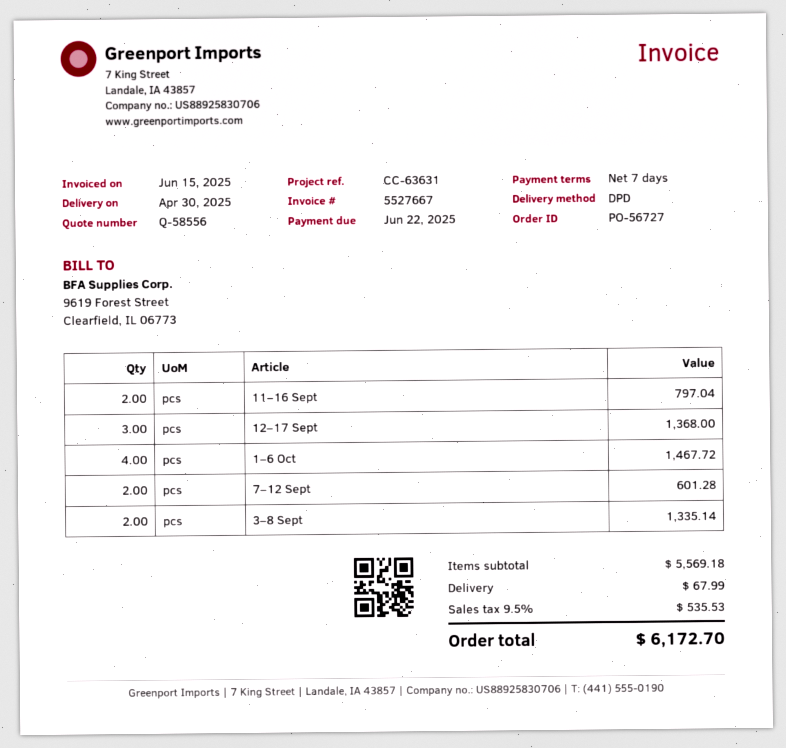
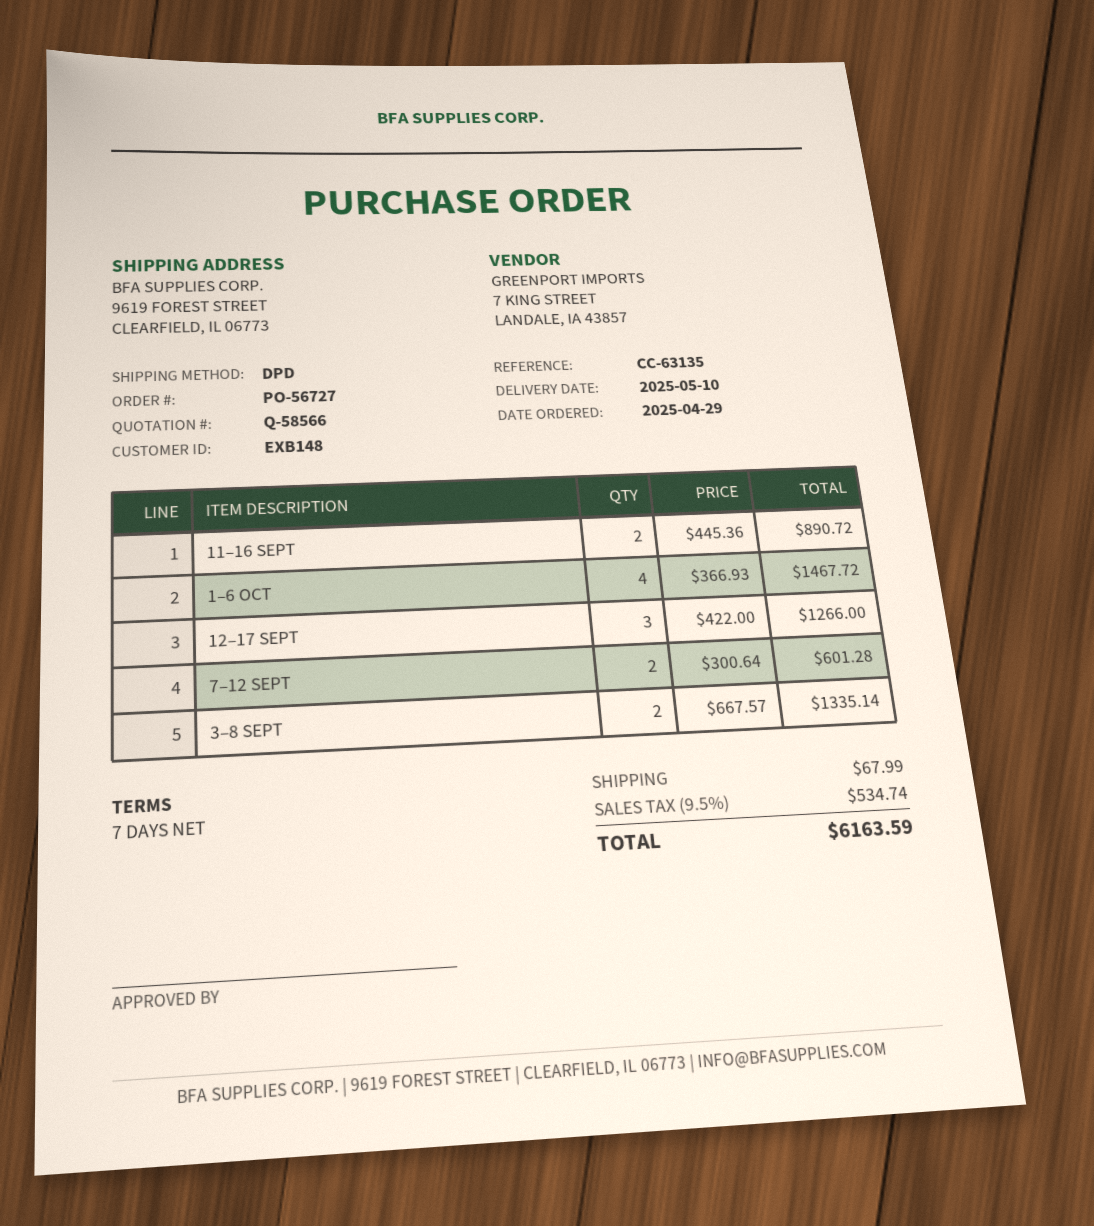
quote number: Q-58556 -> Q-58566
delivery date: 2025-04-30 -> 2025-05-10
reference: CC-63631 -> CC-63135
11–16 Sept: 2 for 797.04 -> 2 for 890.72
12–17 Sept: 3 for 1368.00 -> 3 for 1266.00
tax: 9.5% = 535.53 -> 9.5% = 534.74
total: 6172.70 -> 6163.59

